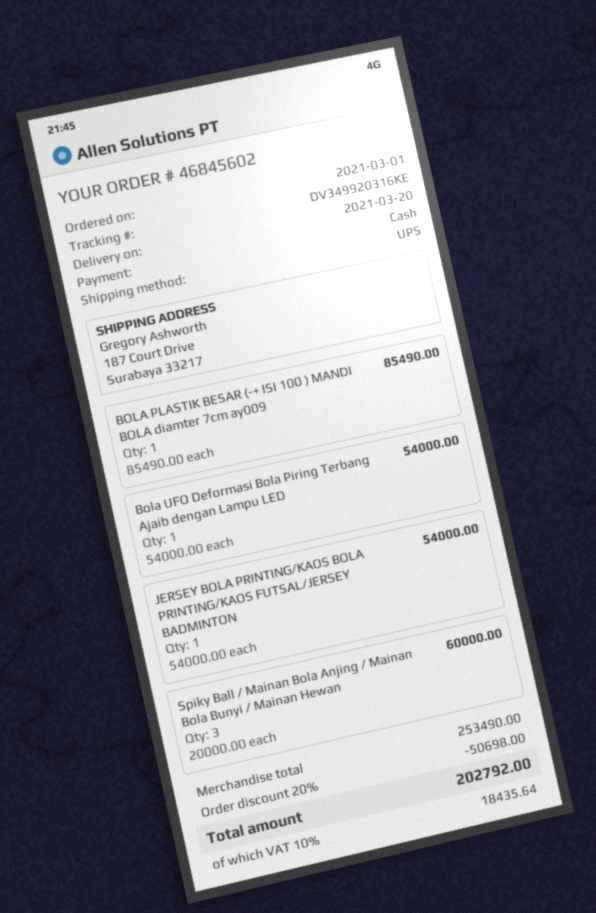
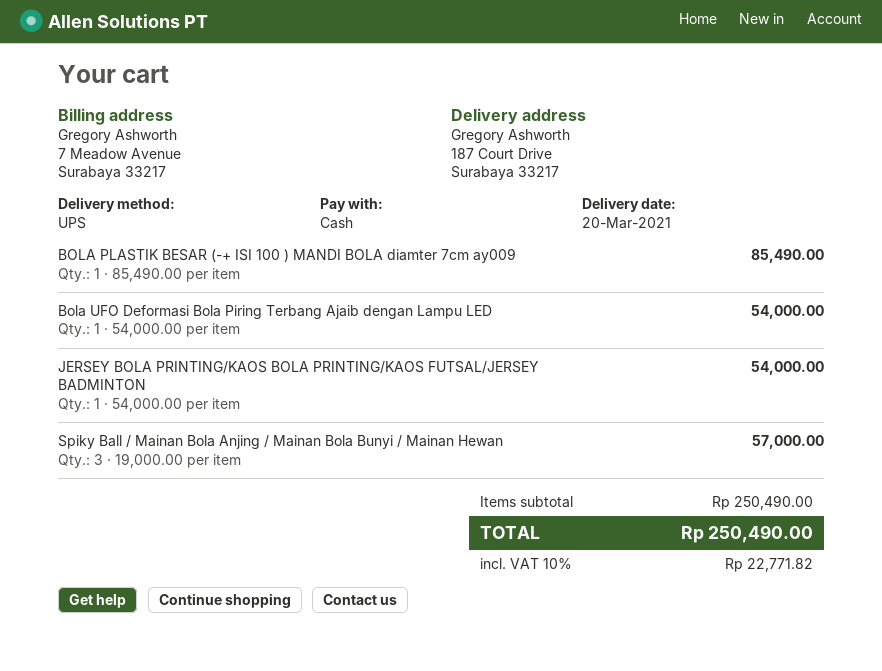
Spiky Ball / Mainan Bola Anjing / Mainan Bola Bunyi / Mainan Hewan: 3 x 20000.00 = 60000.00 -> 3 x 19000.00 = 57000.00
subtotal: 253490.00 -> 250490.00
discount: 20% = 50698.00 -> none
tax: 10% = 18435.64 -> 10% = 22771.82
total: 202792.00 -> 250490.00

